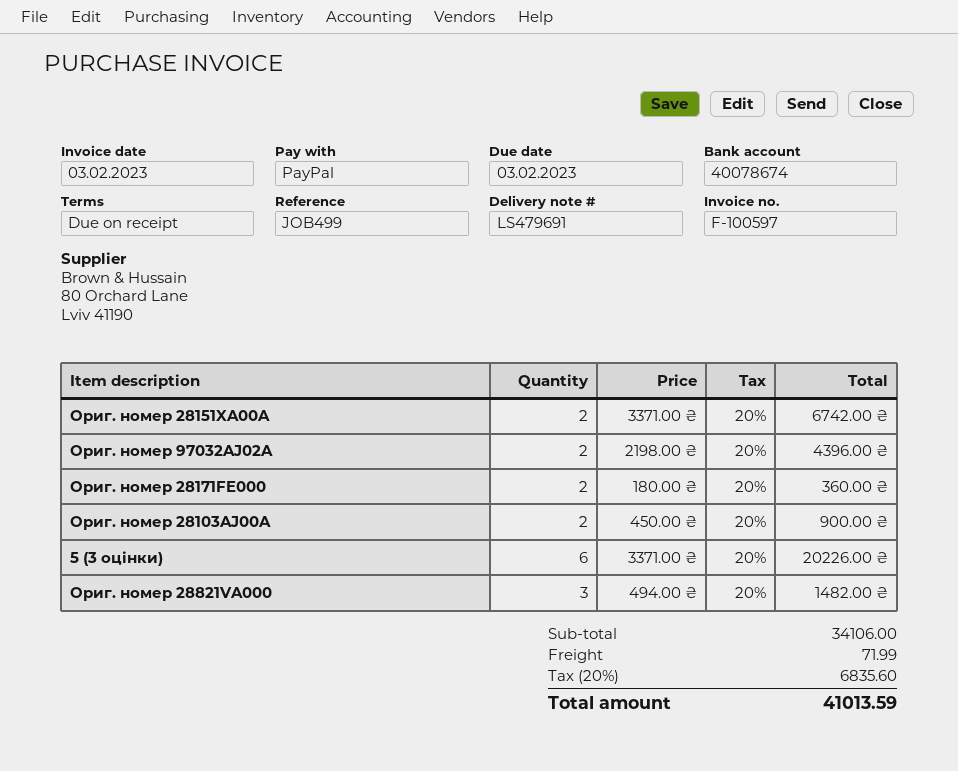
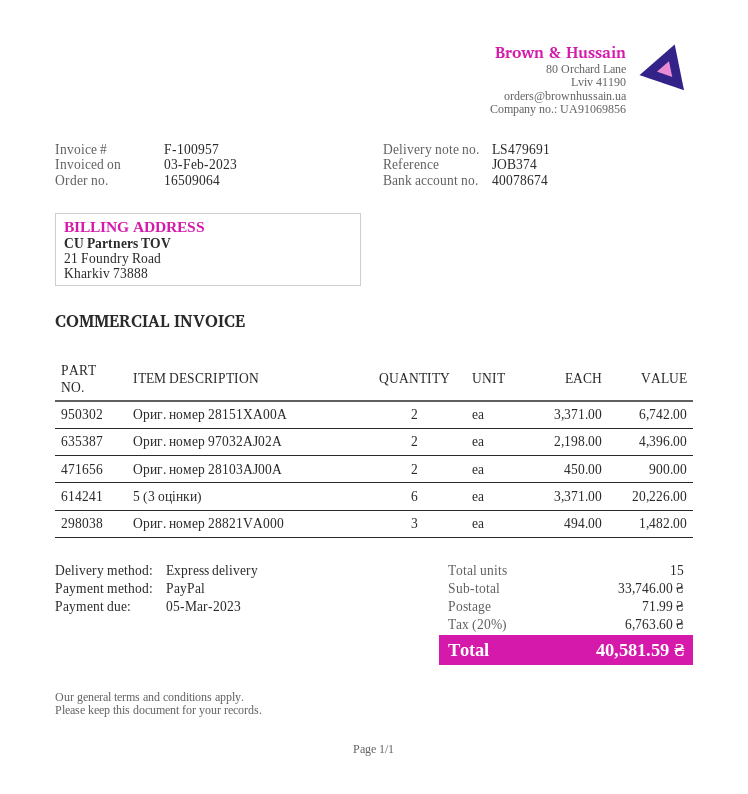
invoice number: F-100597 -> F-100957
due date: 2023-02-03 -> 2023-03-05
reference: JOB499 -> JOB374
Ориг. номер 28171FE000: 2 x 180.00 = 360.00 -> none
subtotal: 34106.00 -> 33746.00
tax: 20% = 6835.60 -> 20% = 6763.60
total: 41013.59 -> 40581.59

